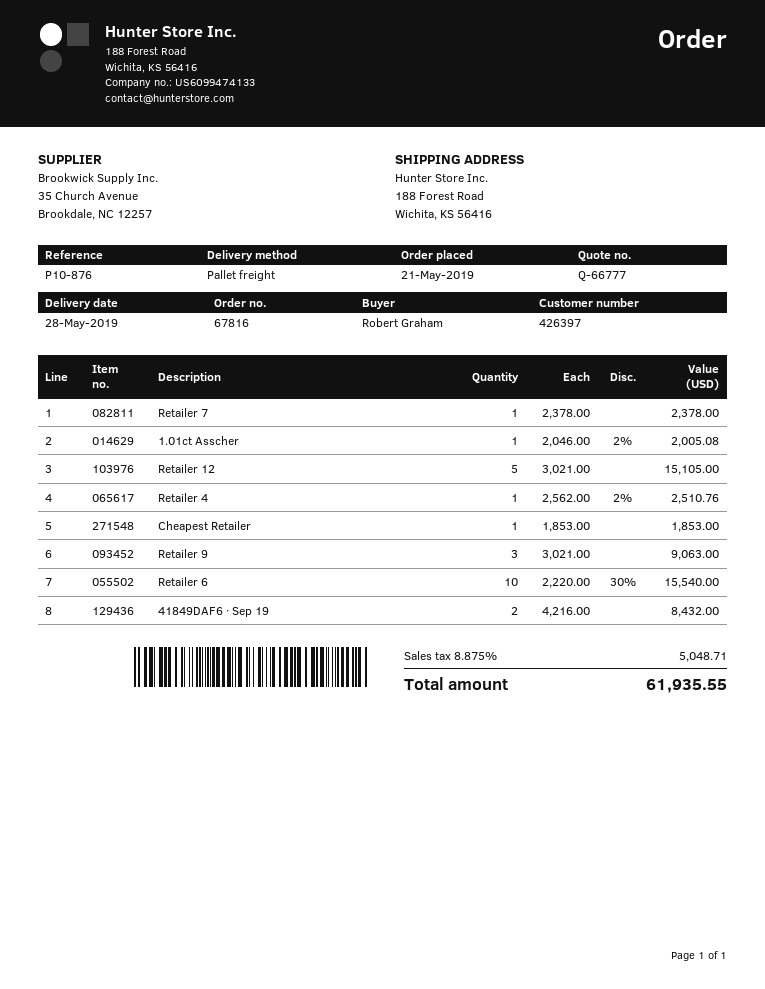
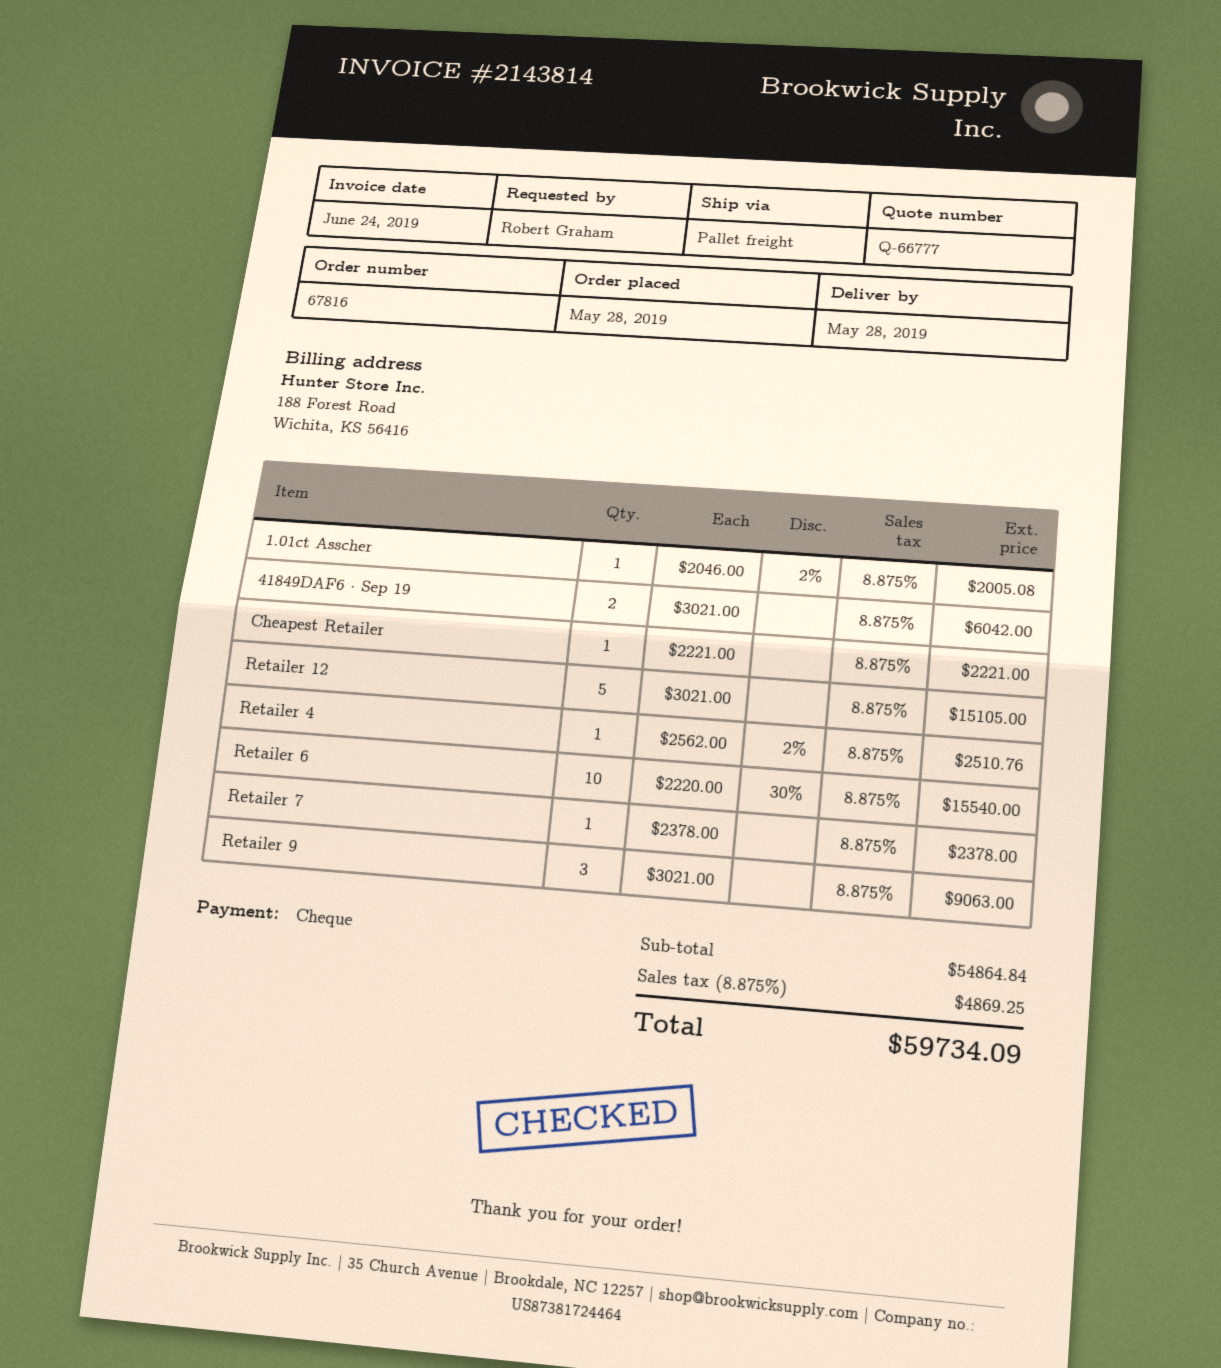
order date: 2019-05-21 -> 2019-05-28
Cheapest Retailer: 1 x 1853.00 = 1853.00 -> 1 x 2221.00 = 2221.00
41849DAF6 · Sep 19: 2 x 4216.00 = 8432.00 -> 2 x 3021.00 = 6042.00
tax: 8.875% = 5048.71 -> 8.875% = 4869.25
total: 61935.55 -> 59734.09

